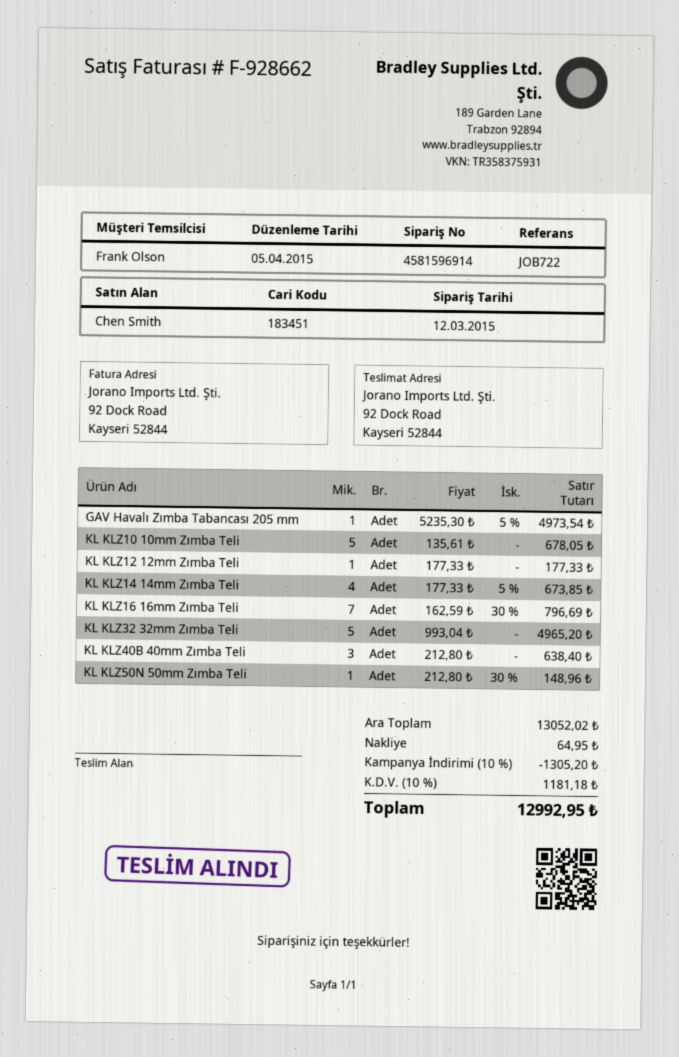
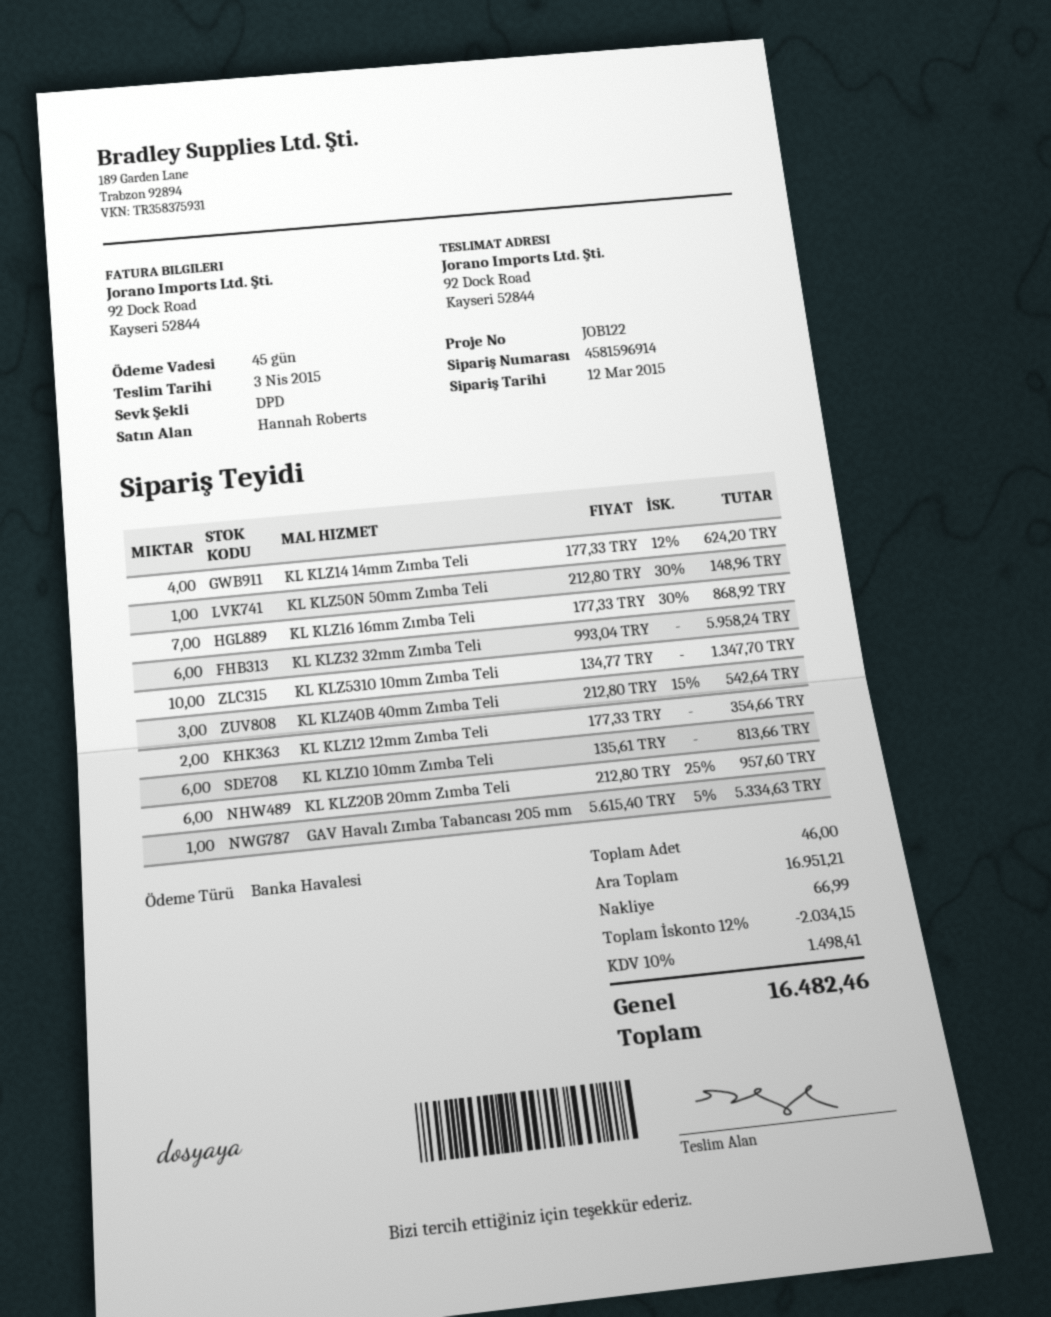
reference: JOB722 -> JOB122
ordered by: Chen Smith -> Hannah Roberts
GAV Havalı Zımba Tabancası 205 mm: 1 x 5235.30 - 5% = 4973.54 -> 1 x 5615.40 - 5% = 5334.63
KL KLZ10 10mm Zımba Teli: 5 x 135.61 = 678.05 -> 6 x 135.61 = 813.66
KL KLZ12 12mm Zımba Teli: 1 x 177.33 = 177.33 -> 2 x 177.33 = 354.66
KL KLZ14 14mm Zımba Teli: 4 x 177.33 - 5% = 673.85 -> 4 x 177.33 - 12% = 624.20
KL KLZ16 16mm Zımba Teli: 7 x 162.59 - 30% = 796.69 -> 7 x 177.33 - 30% = 868.92
KL KLZ32 32mm Zımba Teli: 5 x 993.04 = 4965.20 -> 6 x 993.04 = 5958.24
KL KLZ40B 40mm Zımba Teli: 3 x 212.80 = 638.40 -> 3 x 212.80 - 15% = 542.64
KL KLZ5310 10mm Zımba Teli: none -> 10 x 134.77 = 1347.70
KL KLZ20B 20mm Zımba Teli: none -> 6 x 212.80 - 25% = 957.60
subtotal: 13052.02 -> 16951.21
discount: 10% = 1305.20 -> 12% = 2034.15
shipping: 64.95 -> 66.99
tax: 10% = 1181.18 -> 10% = 1498.41
total: 12992.95 -> 16482.46

